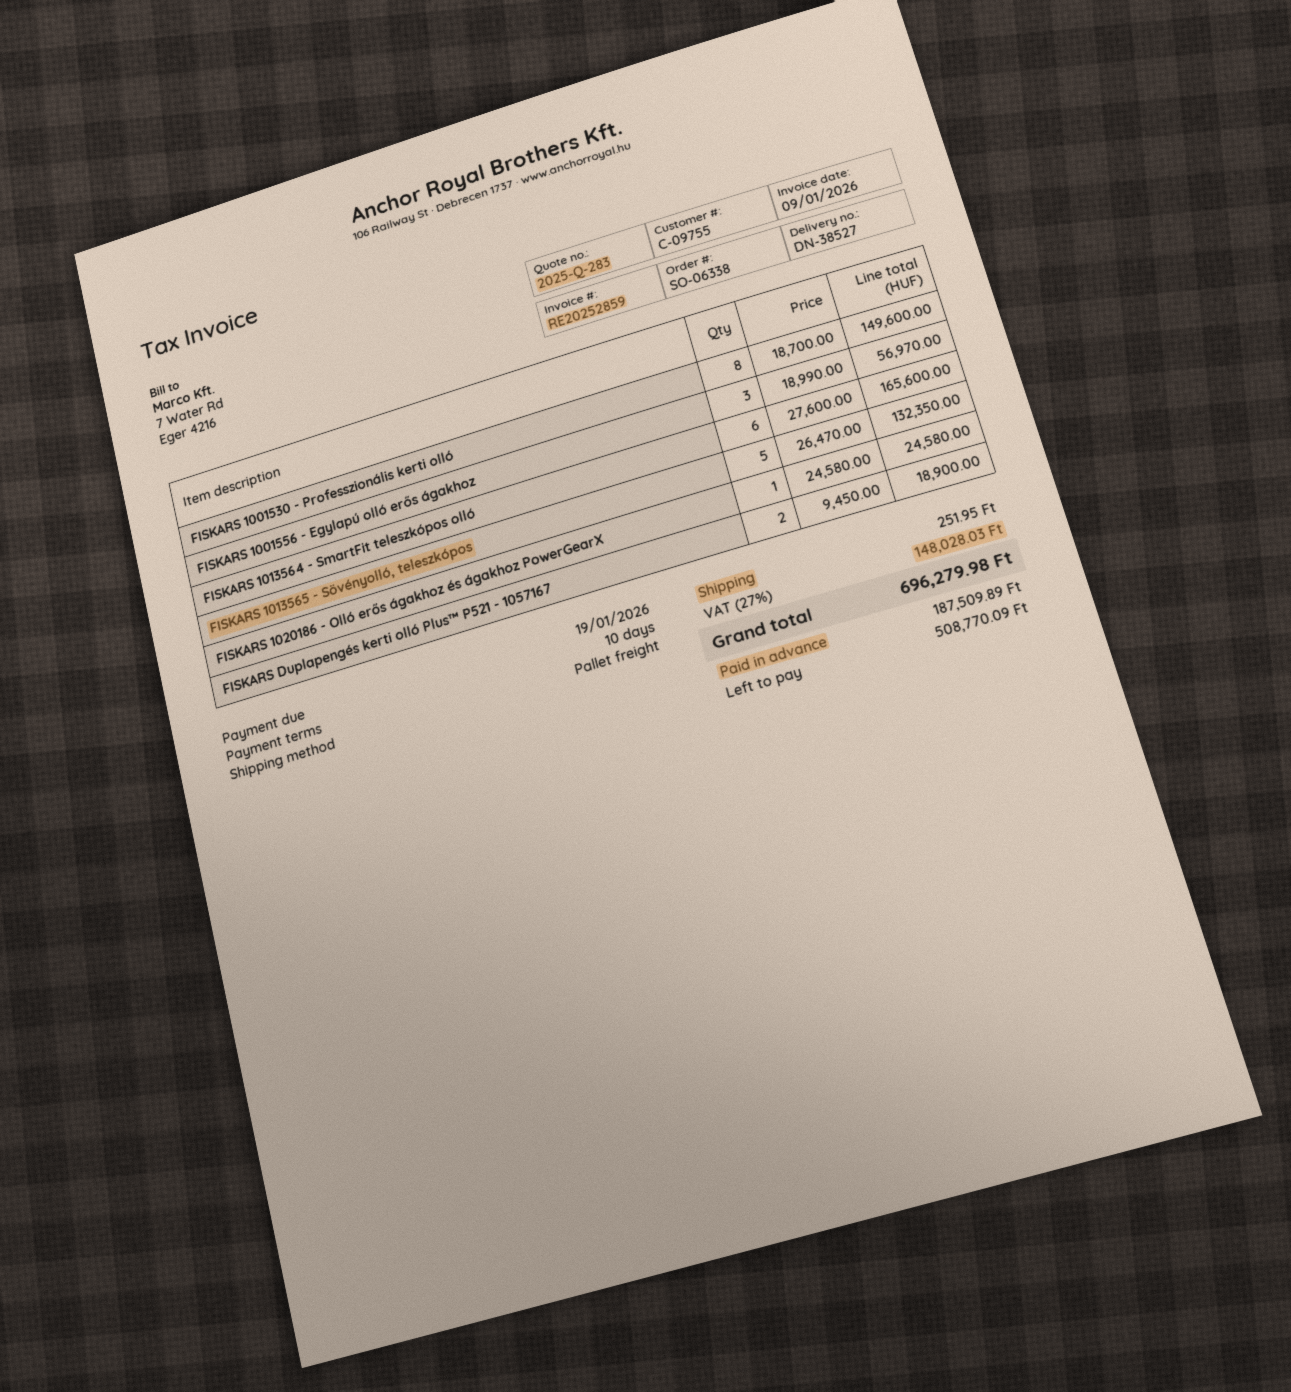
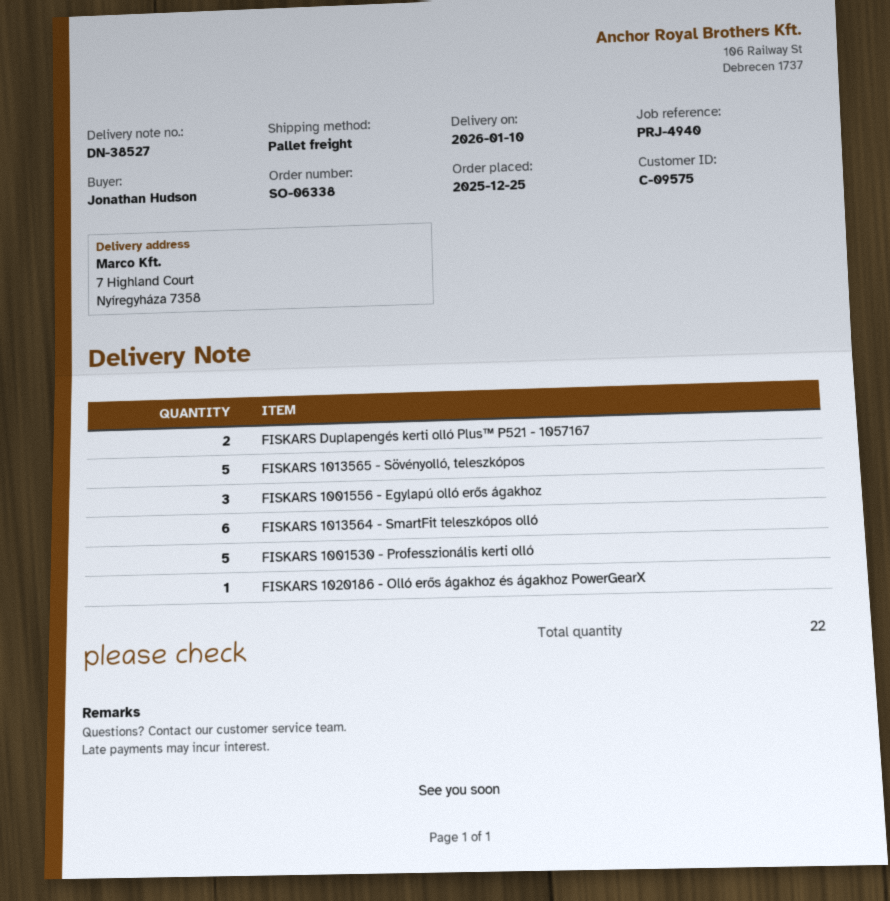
customer number: C-09755 -> C-09575
FISKARS 1001530 - Professzionális kerti olló: 8 -> 5

